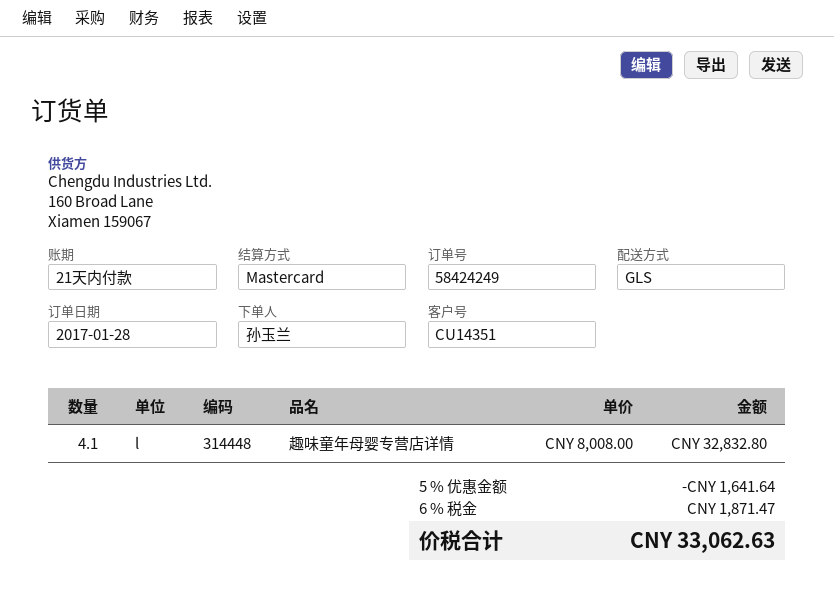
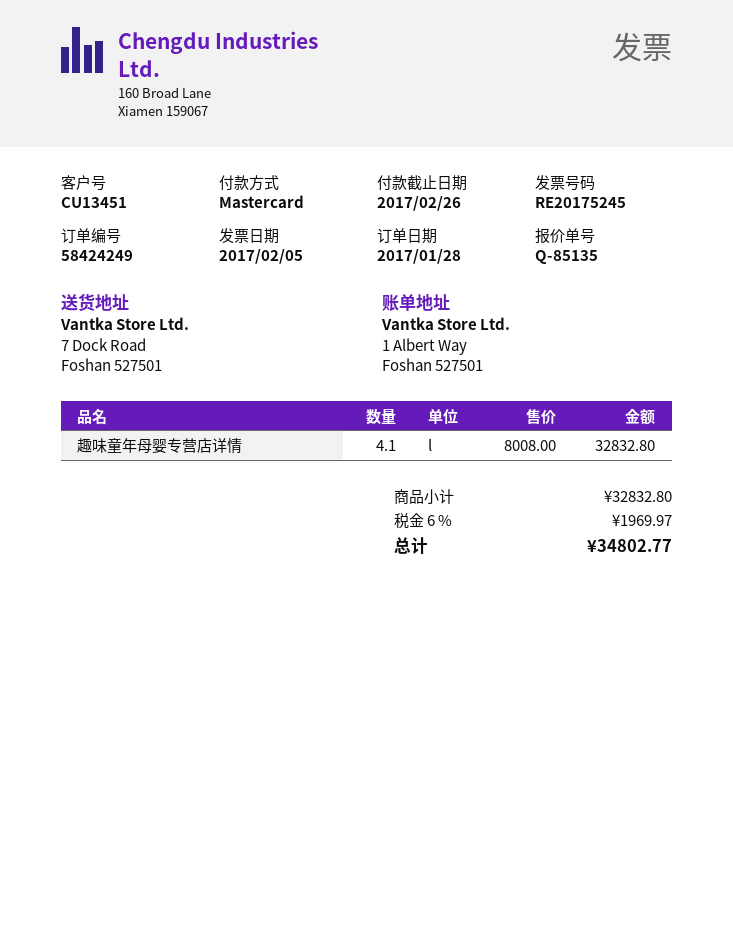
customer number: CU14351 -> CU13451
discount: 5% = 1641.64 -> none
tax: 6% = 1871.47 -> 6% = 1969.97
total: 33062.63 -> 34802.77

